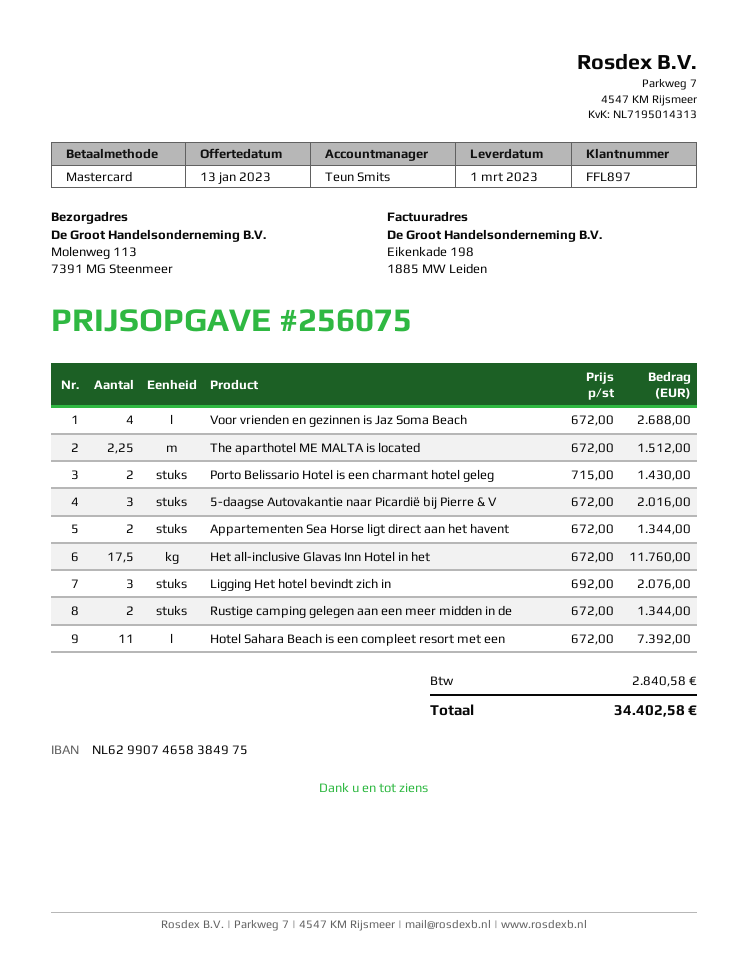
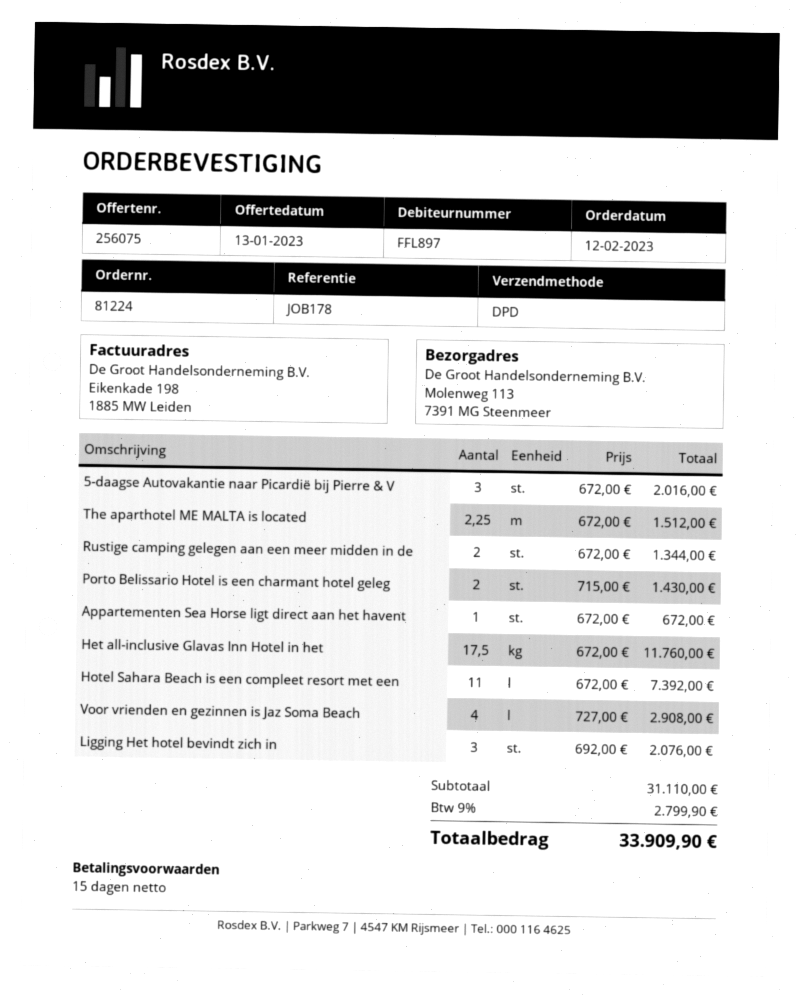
Voor vrienden en gezinnen is Jaz Soma Beach: 4 x 672.00 = 2688.00 -> 4 x 727.00 = 2908.00
Appartementen Sea Horse ligt direct aan het havent: 2 x 672.00 = 1344.00 -> 1 x 672.00 = 672.00
tax: 2840.58 -> 2799.90
total: 34402.58 -> 33909.90

